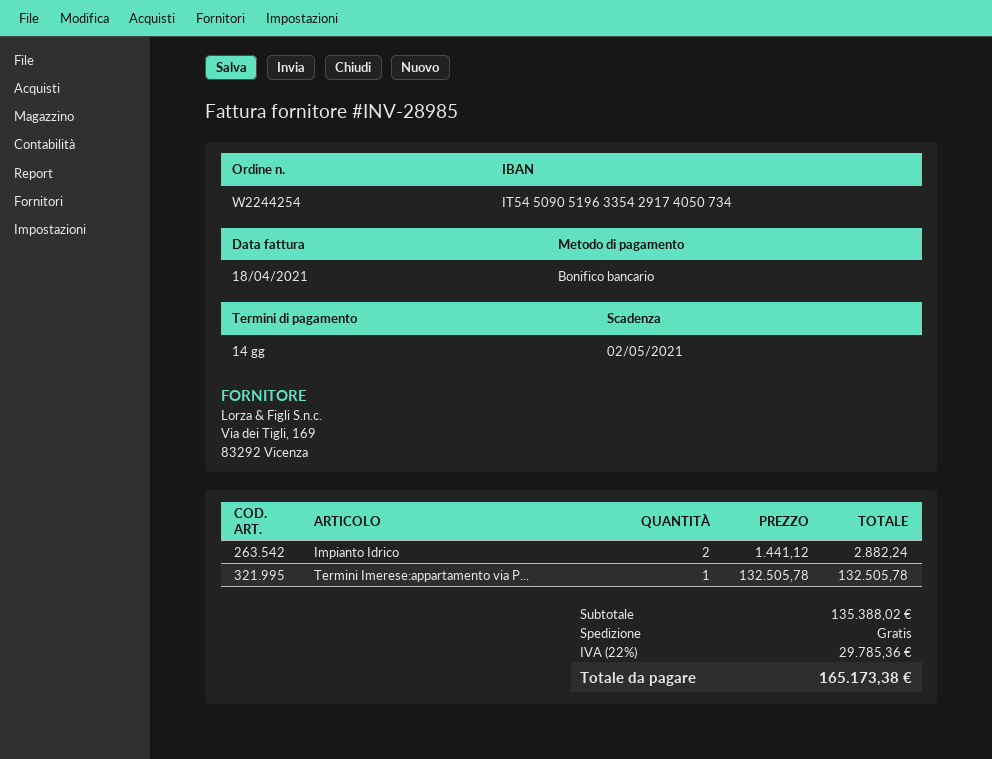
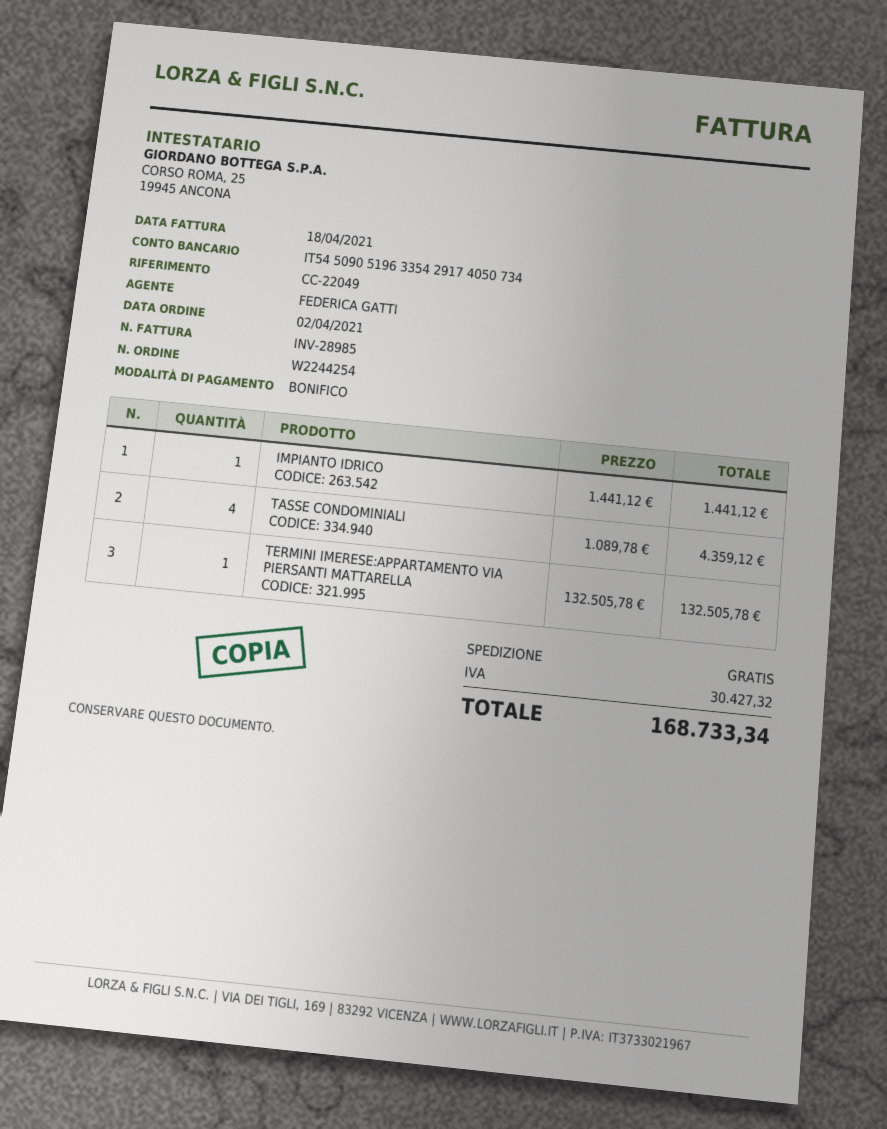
Impianto Idrico: 2 x 1441.12 = 2882.24 -> 1 x 1441.12 = 1441.12
TASSE CONDOMINIALI: none -> 4 x 1089.78 = 4359.12
tax: 29785.36 -> 30427.32
total: 165173.38 -> 168733.34

